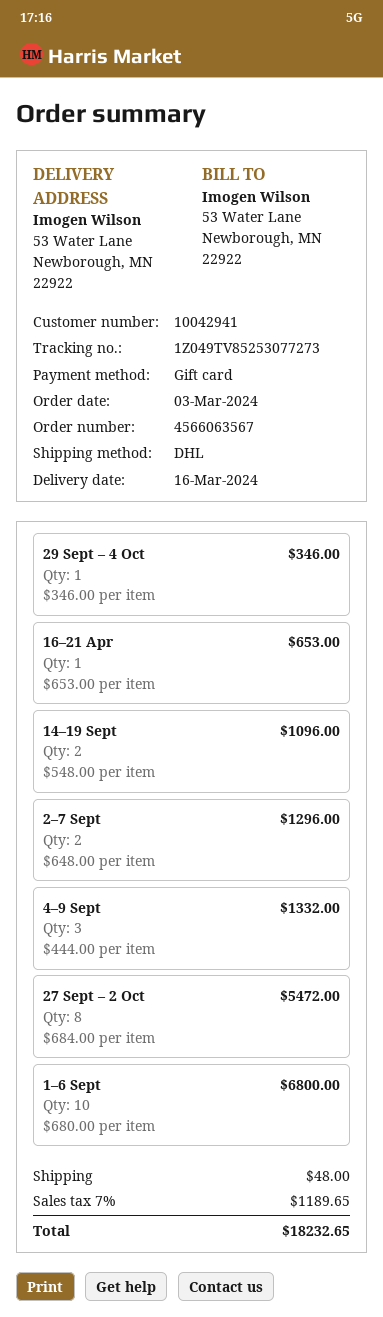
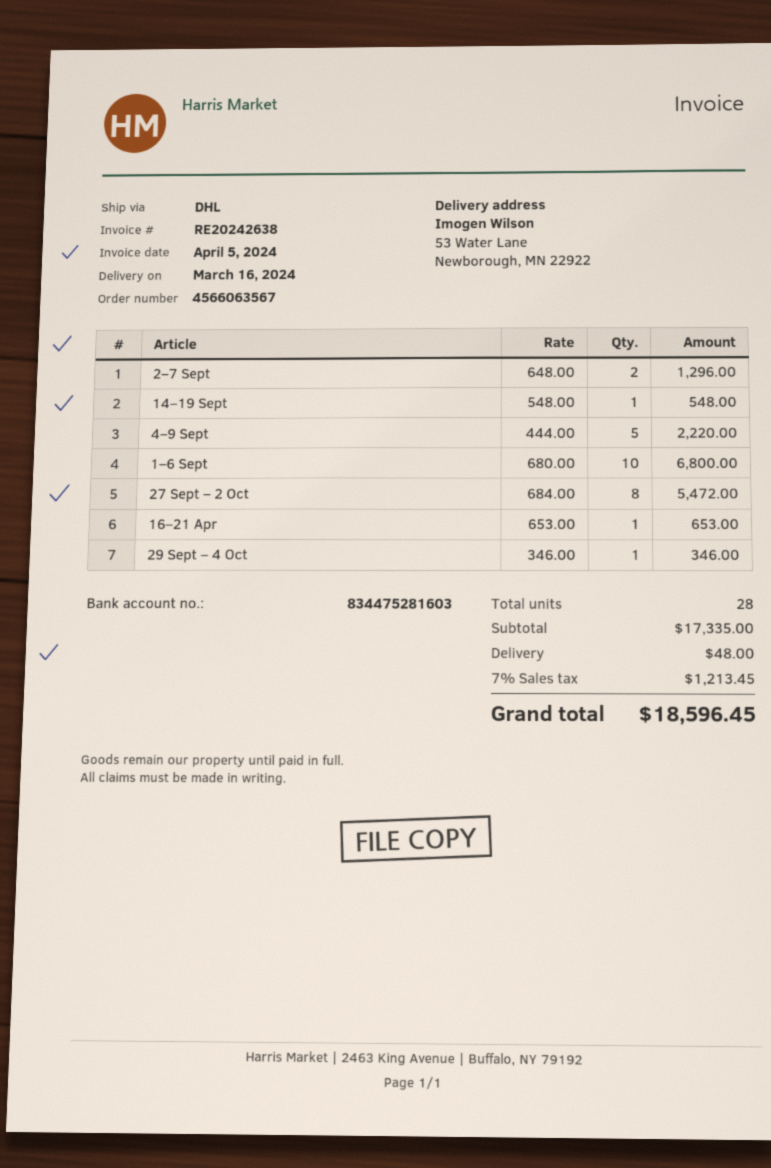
14–19 Sept: 2 x 548.00 = 1096.00 -> 1 x 548.00 = 548.00
4–9 Sept: 3 x 444.00 = 1332.00 -> 5 x 444.00 = 2220.00
tax: 7% = 1189.65 -> 7% = 1213.45
total: 18232.65 -> 18596.45

